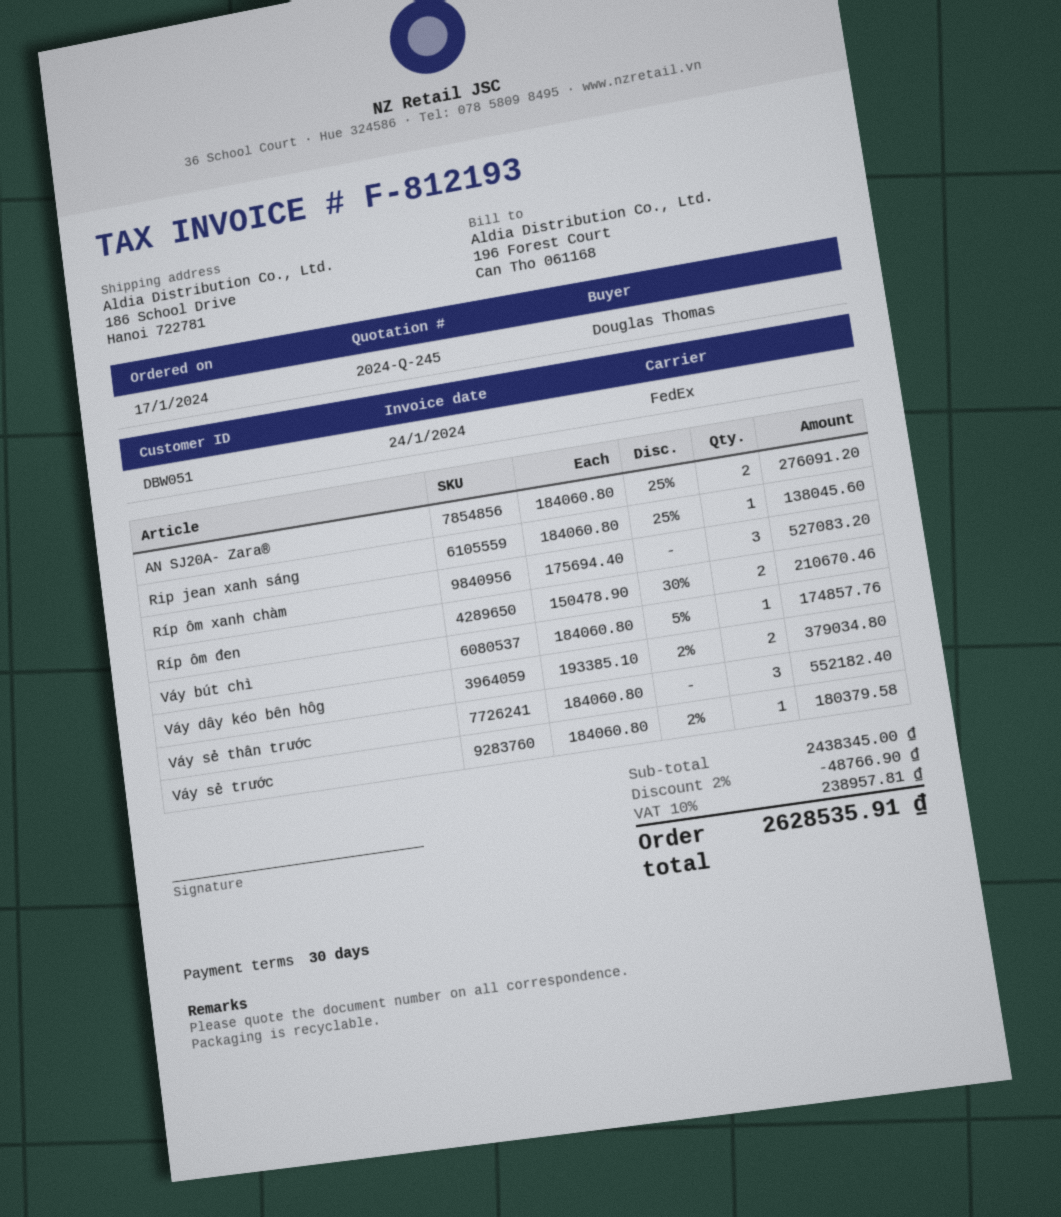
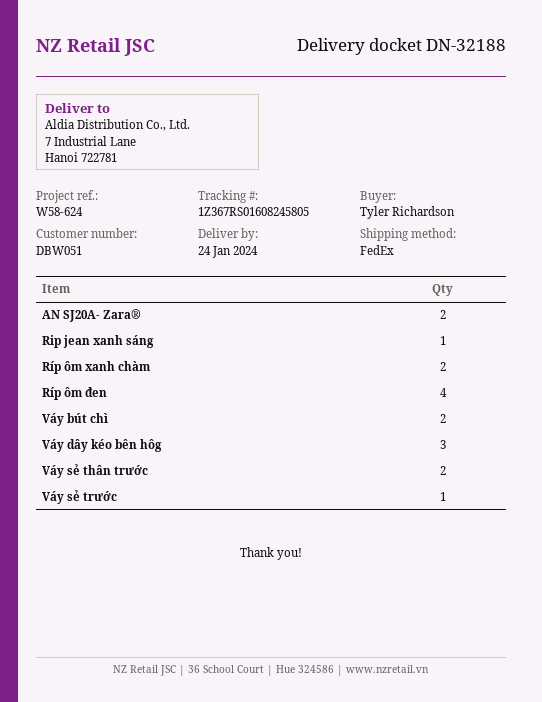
ordered by: Douglas Thomas -> Tyler Richardson
ship to: 186 School Drive, Hanoi 722781 -> 7 Industrial Lane, Hanoi 722781
Ríp ôm xanh chàm: 3 -> 2
Ríp ôm đen: 2 -> 4
Váy bút chì: 1 -> 2
Váy dây kéo bên hôg: 2 -> 3
Váy sẻ thân trước: 3 -> 2

